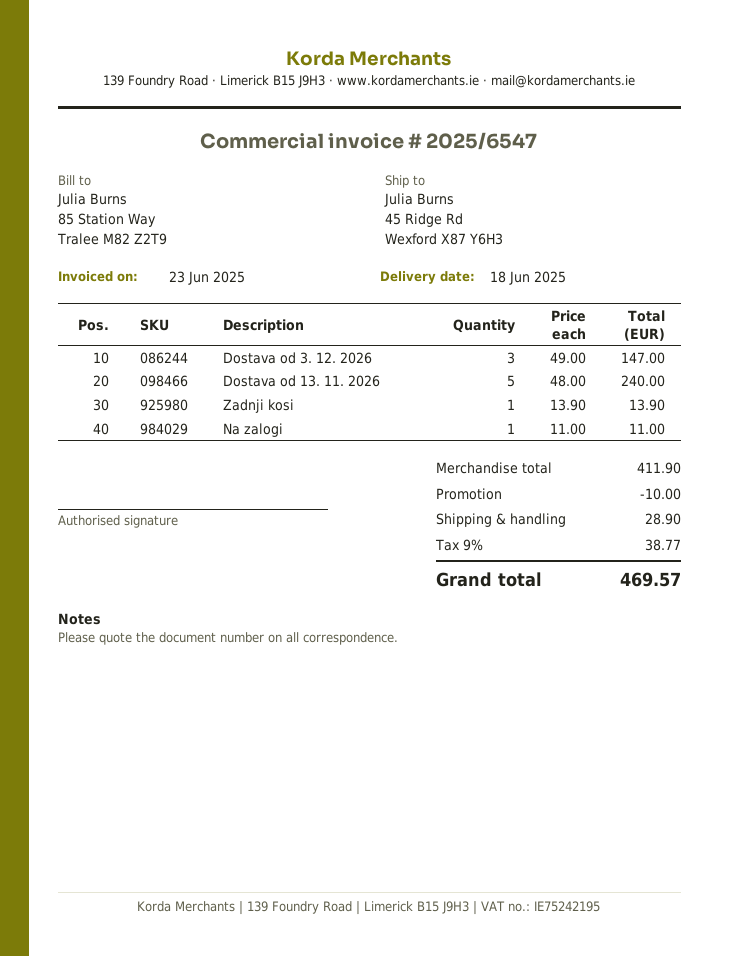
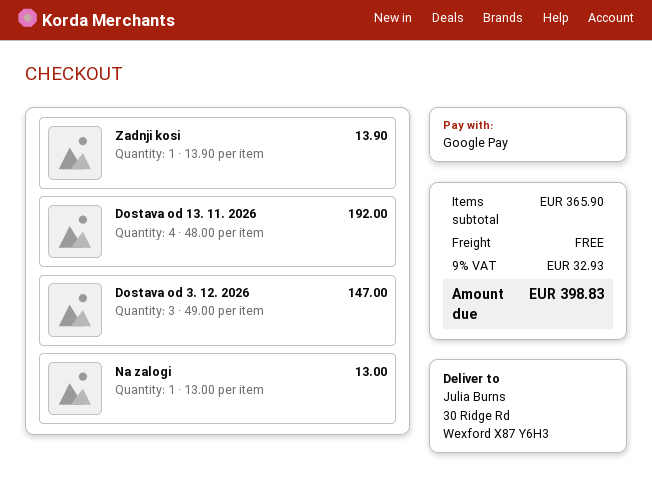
ship to: 45 Ridge Rd, Wexford X87 Y6H3 -> 30 Ridge Rd, Wexford X87 Y6H3
Dostava od 13. 11. 2026: 5 x 48.00 = 240.00 -> 4 x 48.00 = 192.00
Na zalogi: 1 x 11.00 = 11.00 -> 1 x 13.00 = 13.00
subtotal: 411.90 -> 365.90
discount: 10.00 -> none
shipping: 28.90 -> 0.00
tax: 9% = 38.77 -> 9% = 32.93
total: 469.57 -> 398.83

